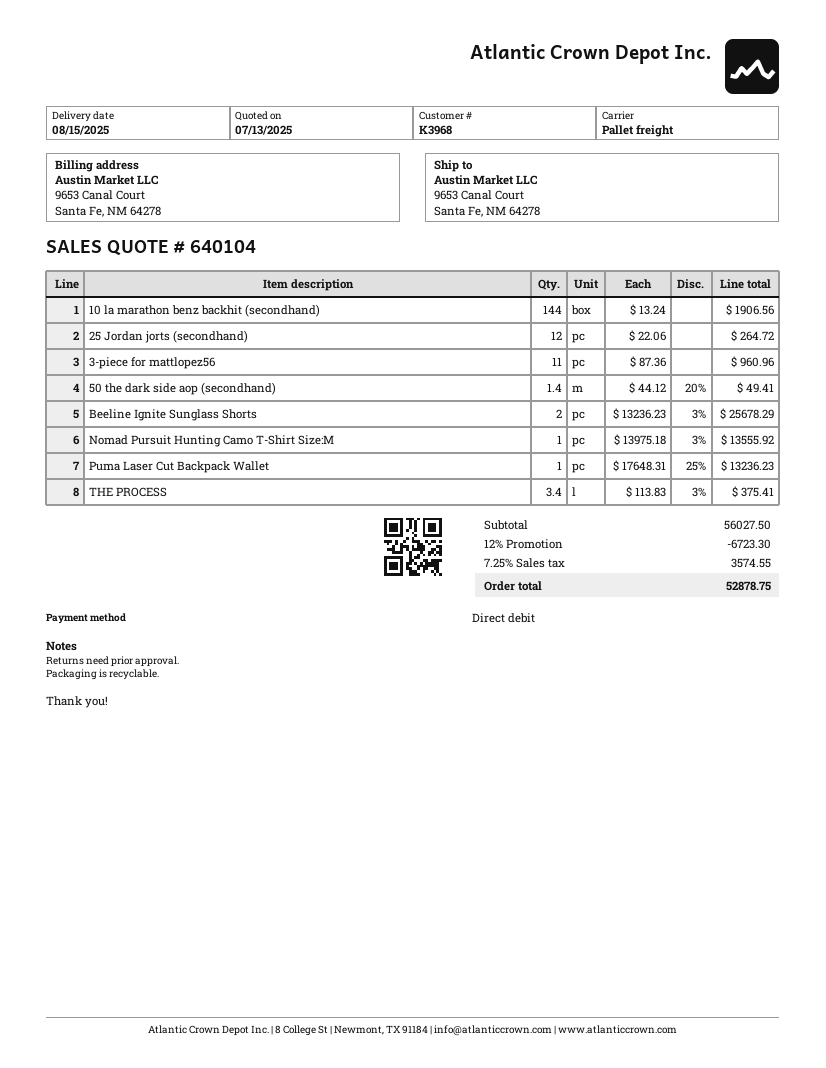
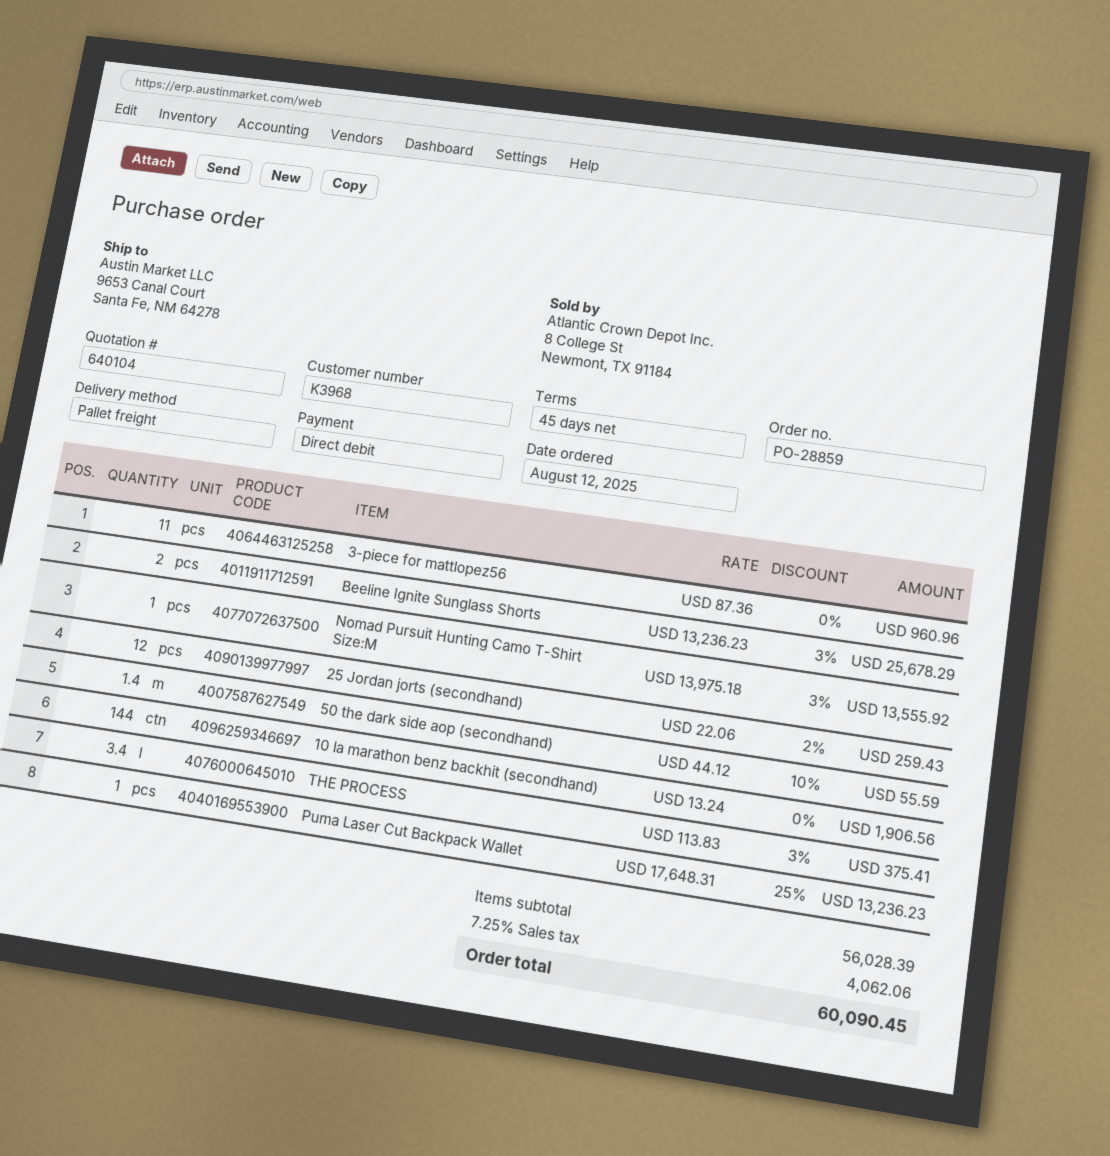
25 Jordan jorts (secondhand): 12 x 22.06 = 264.72 -> 12 x 22.06 - 2% = 259.43
50 the dark side aop (secondhand): 1.4 x 44.12 - 20% = 49.41 -> 1.4 x 44.12 - 10% = 55.59
subtotal: 56027.50 -> 56028.39
discount: 12% = 6723.30 -> none
tax: 7.25% = 3574.55 -> 7.25% = 4062.06
total: 52878.75 -> 60090.45

